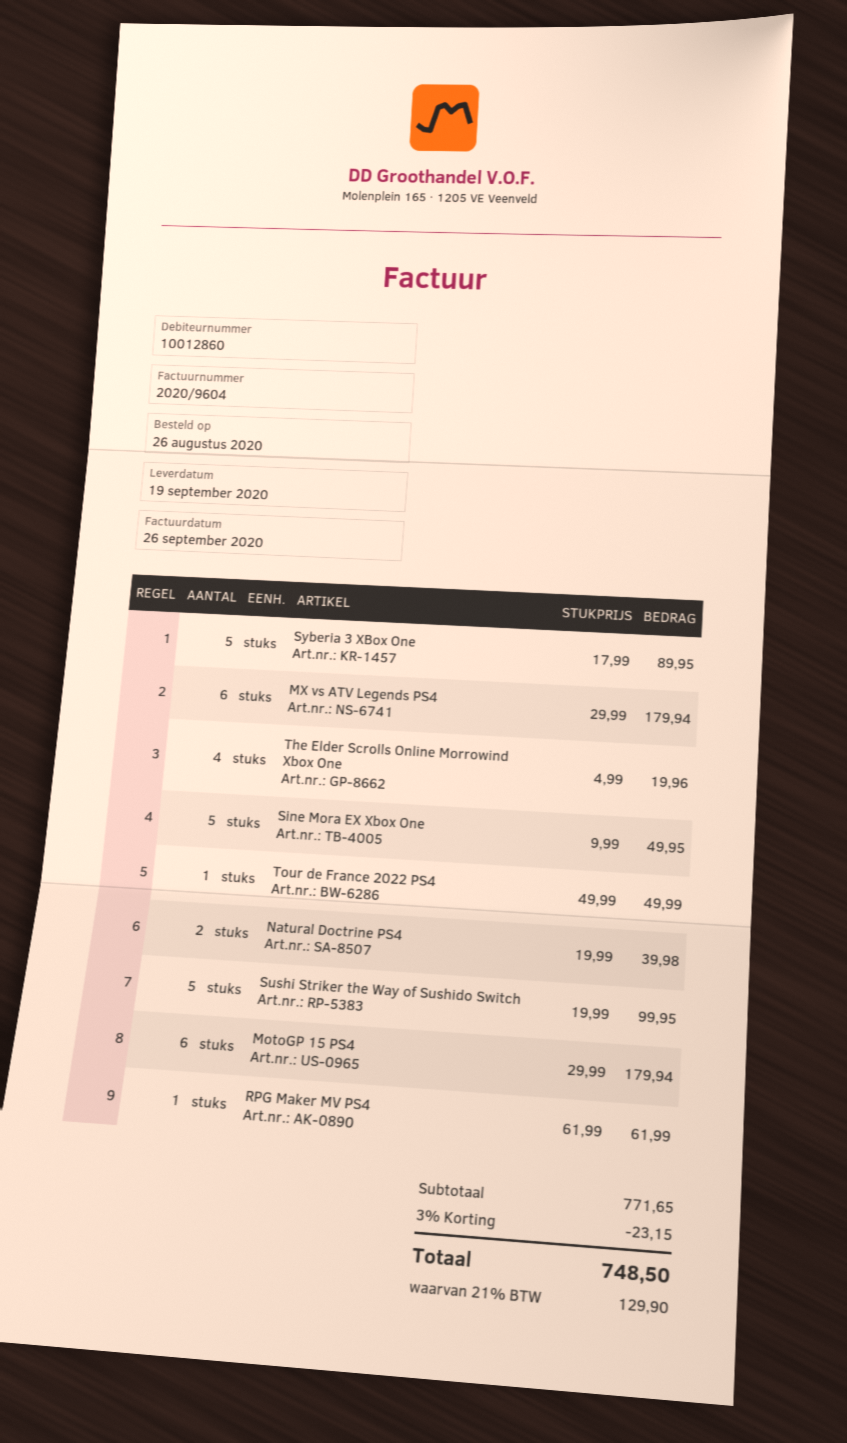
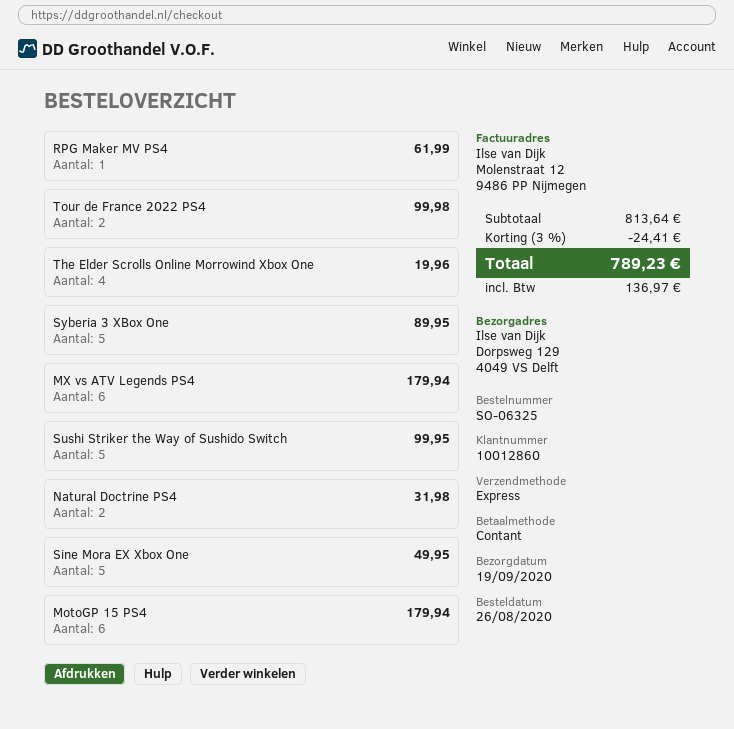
Tour de France 2022 PS4: 1 for 49.99 -> 2 for 99.98
Natural Doctrine PS4: 2 for 39.98 -> 2 for 31.98
subtotal: 771.65 -> 813.64
discount: 3% = 23.15 -> 3% = 24.41
tax: 129.90 -> 136.97
total: 748.50 -> 789.23

